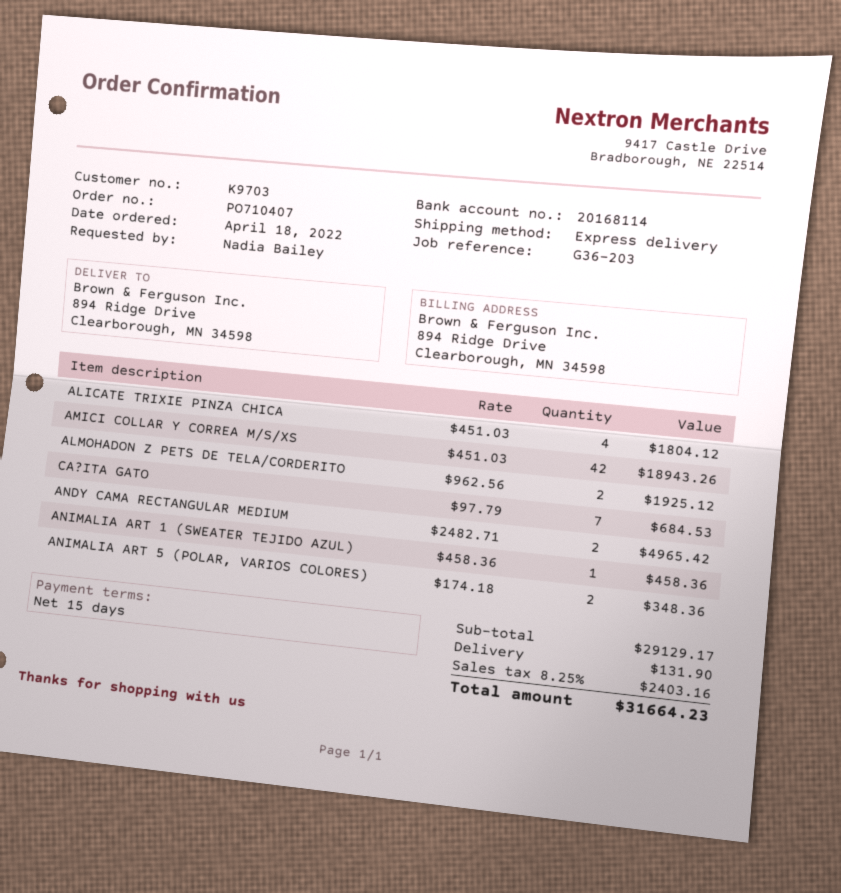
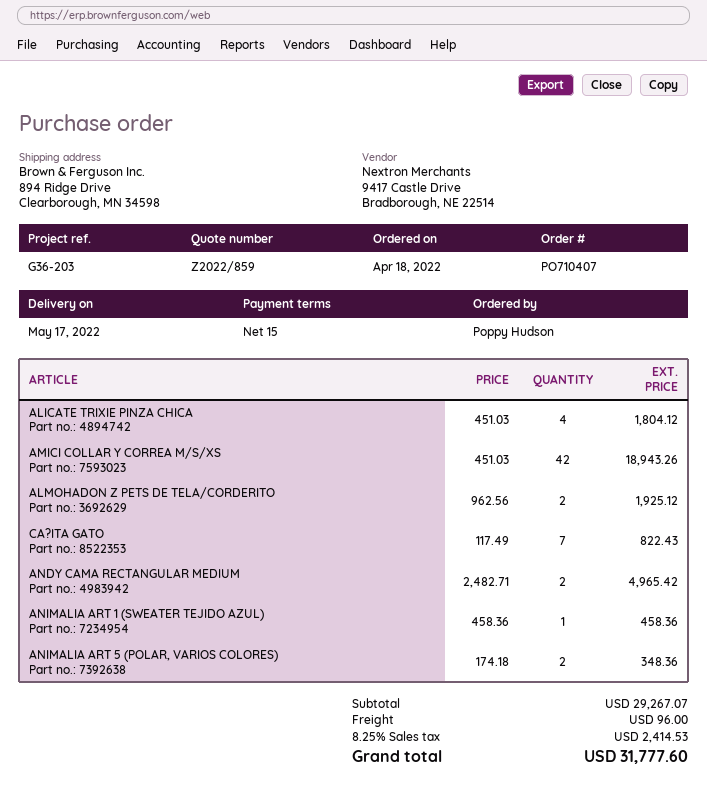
ordered by: Nadia Bailey -> Poppy Hudson
CA?ITA GATO: 7 x 97.79 = 684.53 -> 7 x 117.49 = 822.43
subtotal: 29129.17 -> 29267.07
shipping: 131.90 -> 96.00
tax: 8.25% = 2403.16 -> 8.25% = 2414.53
total: 31664.23 -> 31777.60

